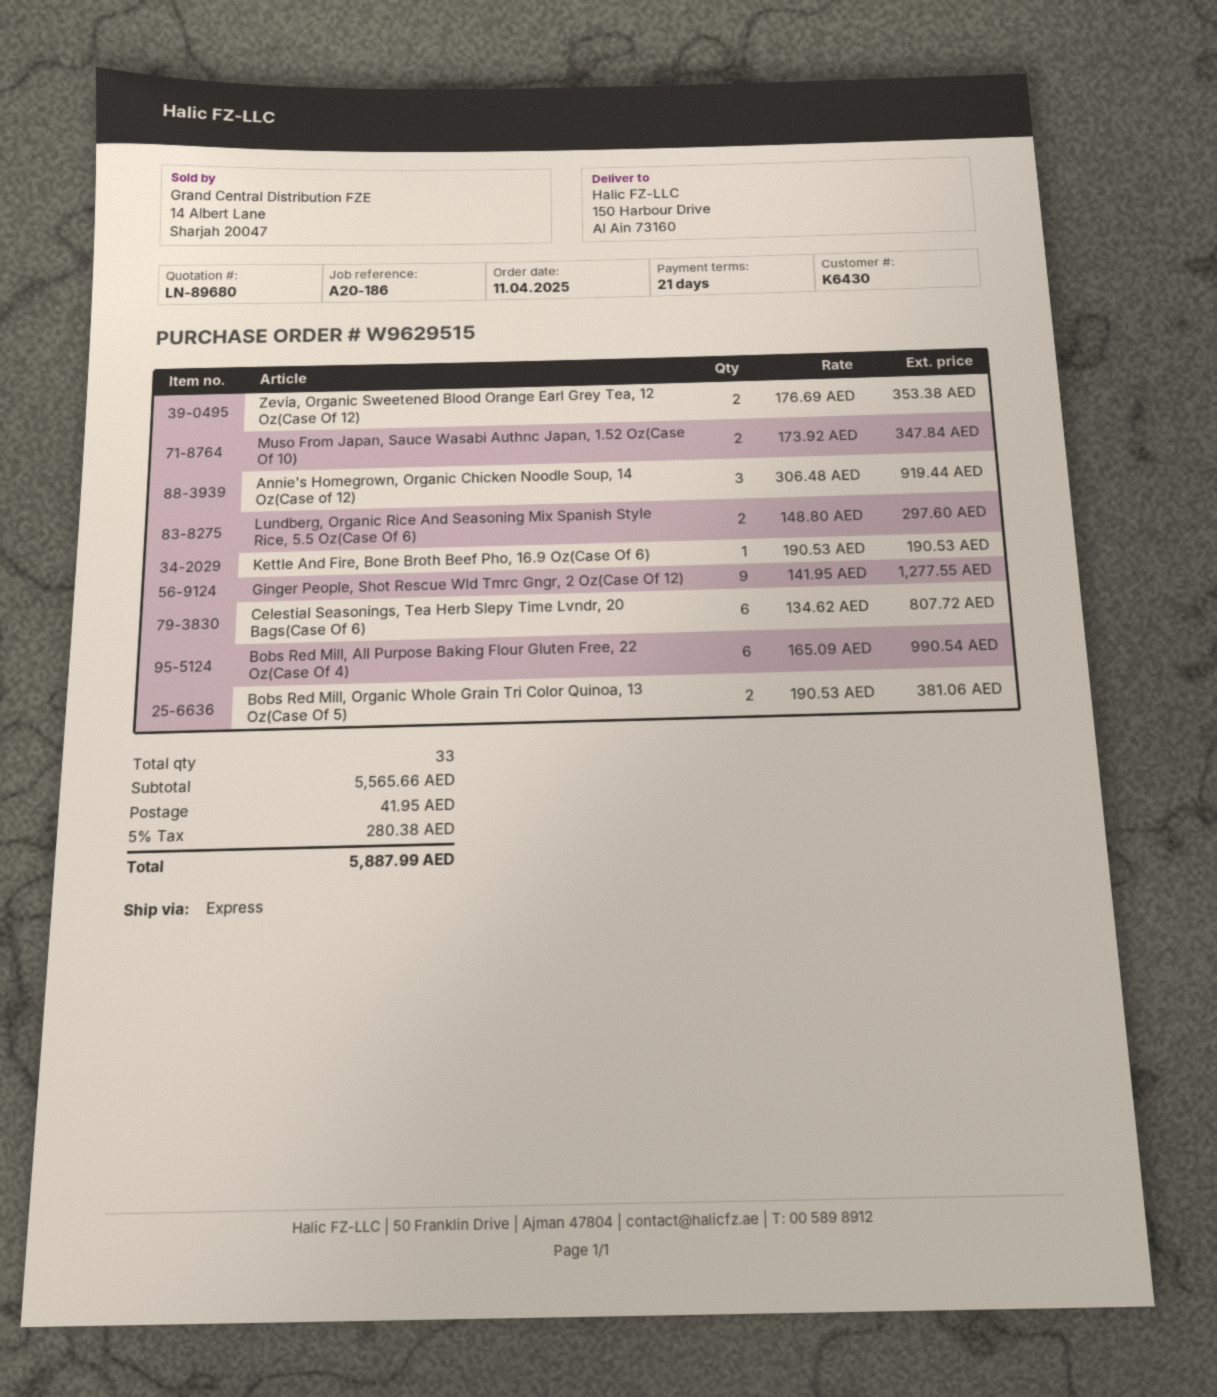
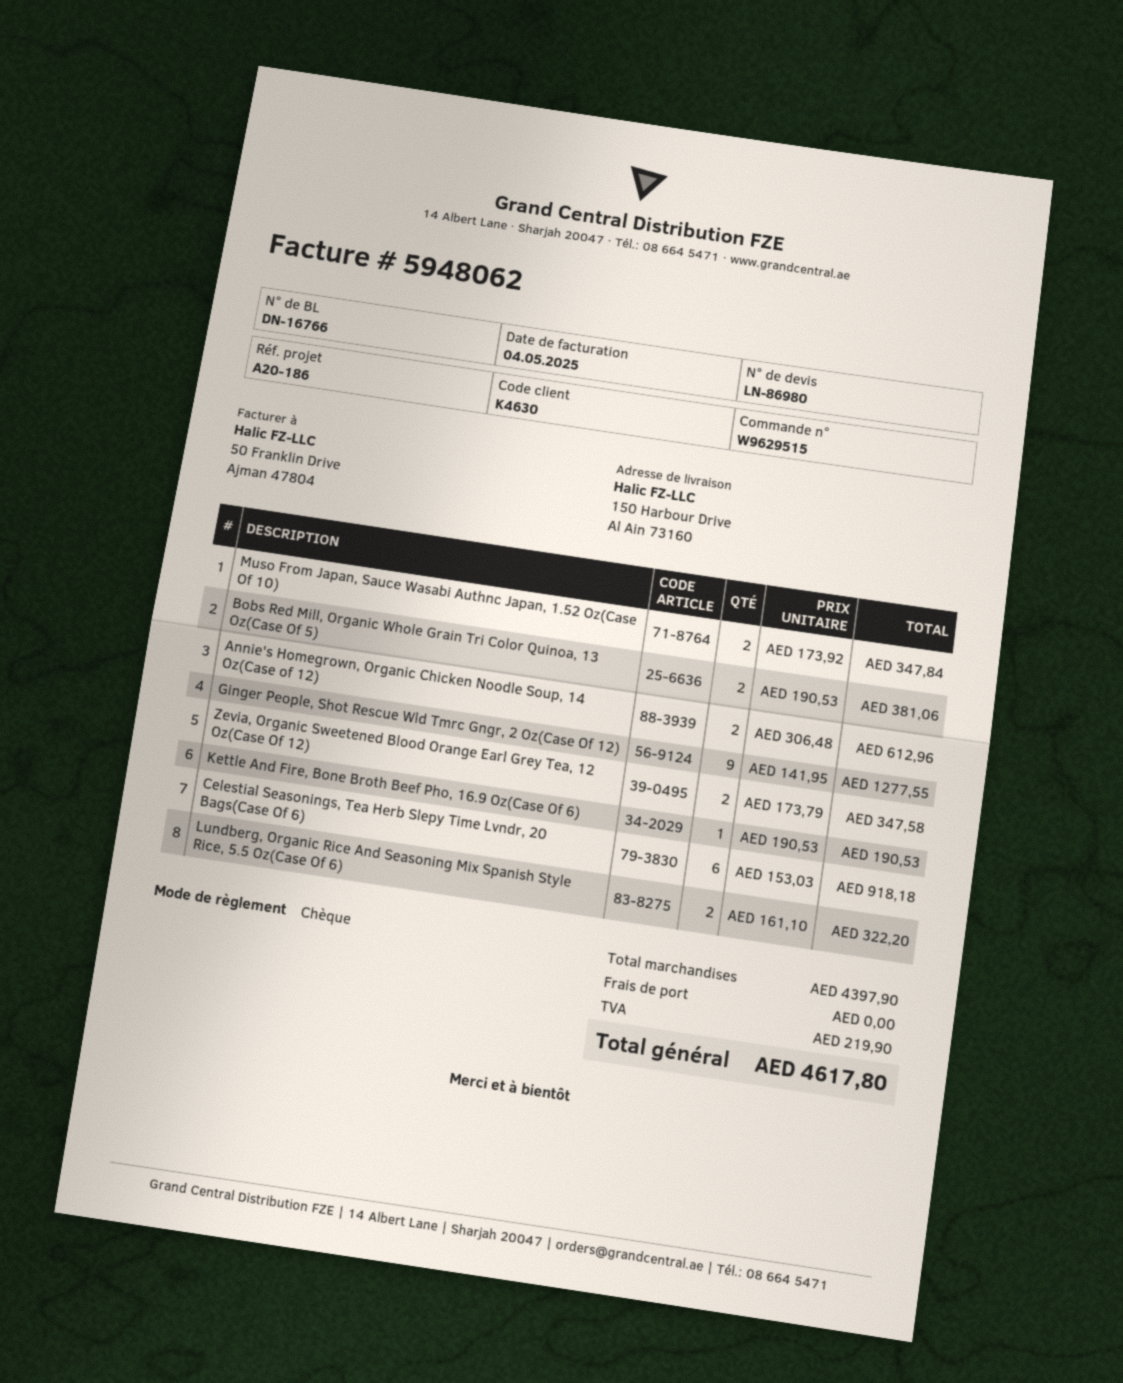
quote number: LN-89680 -> LN-86980
customer number: K6430 -> K4630
Zevia, Organic Sweetened Blood Orange Earl Grey Tea, 12 Oz(Case Of 12): 2 x 176.69 = 353.38 -> 2 x 173.79 = 347.58
Annie's Homegrown, Organic Chicken Noodle Soup, 14 Oz(Case of 12): 3 x 306.48 = 919.44 -> 2 x 306.48 = 612.96
Lundberg, Organic Rice And Seasoning Mix Spanish Style Rice, 5.5 Oz(Case Of 6): 2 x 148.80 = 297.60 -> 2 x 161.10 = 322.20
Celestial Seasonings, Tea Herb Slepy Time Lvndr, 20 Bags(Case Of 6): 6 x 134.62 = 807.72 -> 6 x 153.03 = 918.18
Bobs Red Mill, All Purpose Baking Flour Gluten Free, 22 Oz(Case Of 4): 6 x 165.09 = 990.54 -> none
subtotal: 5565.66 -> 4397.90
shipping: 41.95 -> 0.00
tax: 280.38 -> 219.90
total: 5887.99 -> 4617.80

